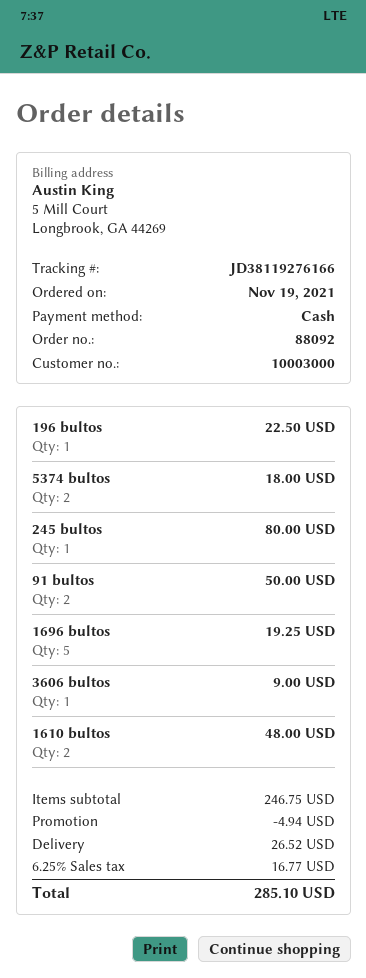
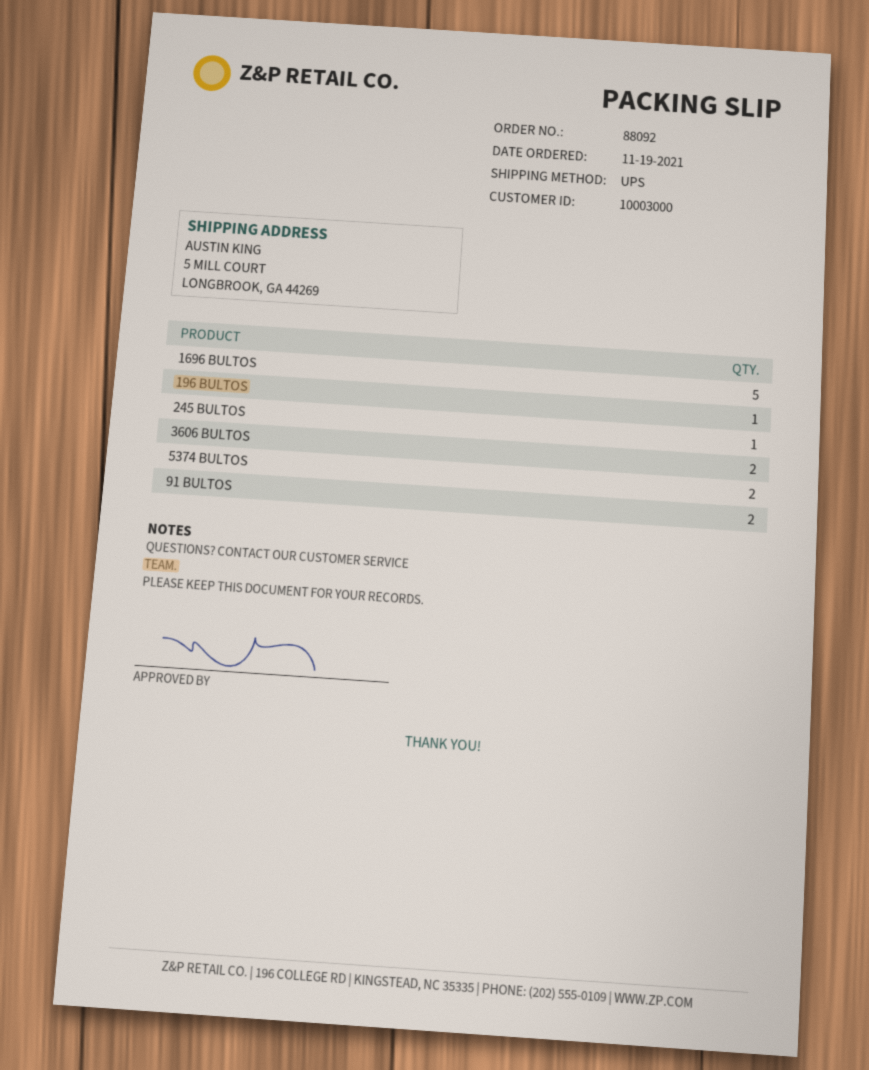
3606 bultos: 1 -> 2
1610 bultos: 2 -> none

